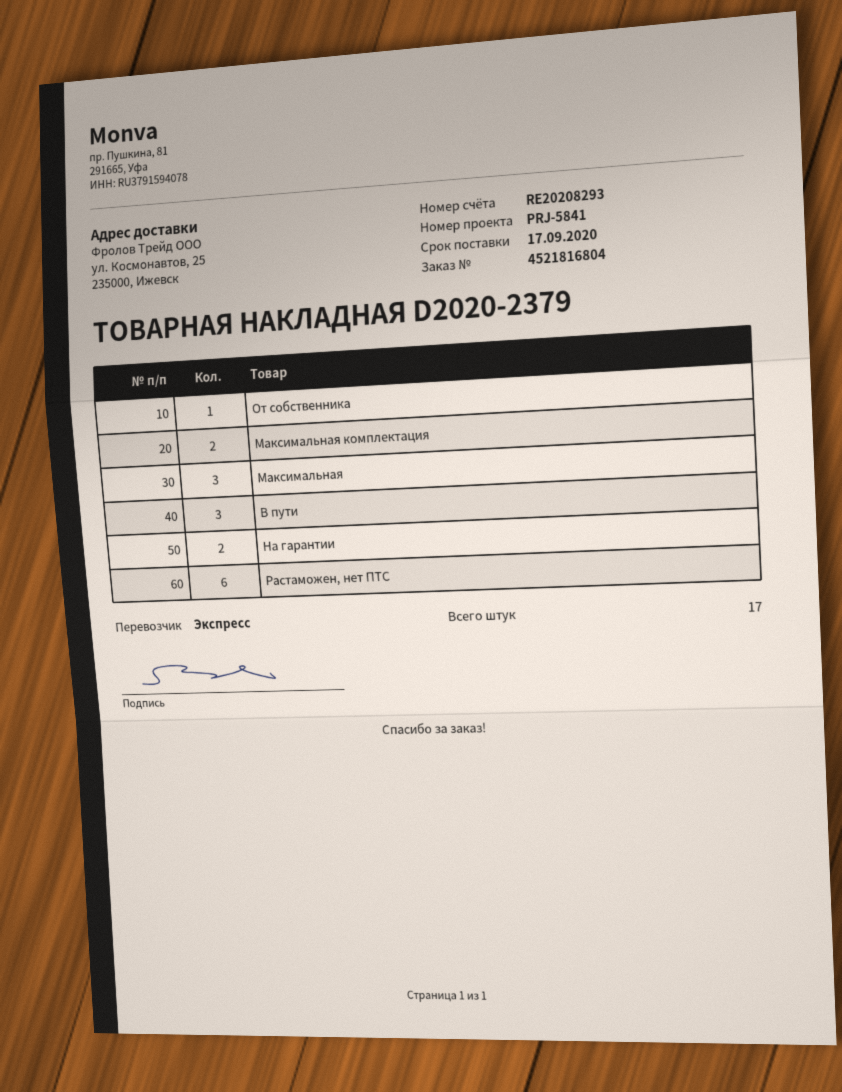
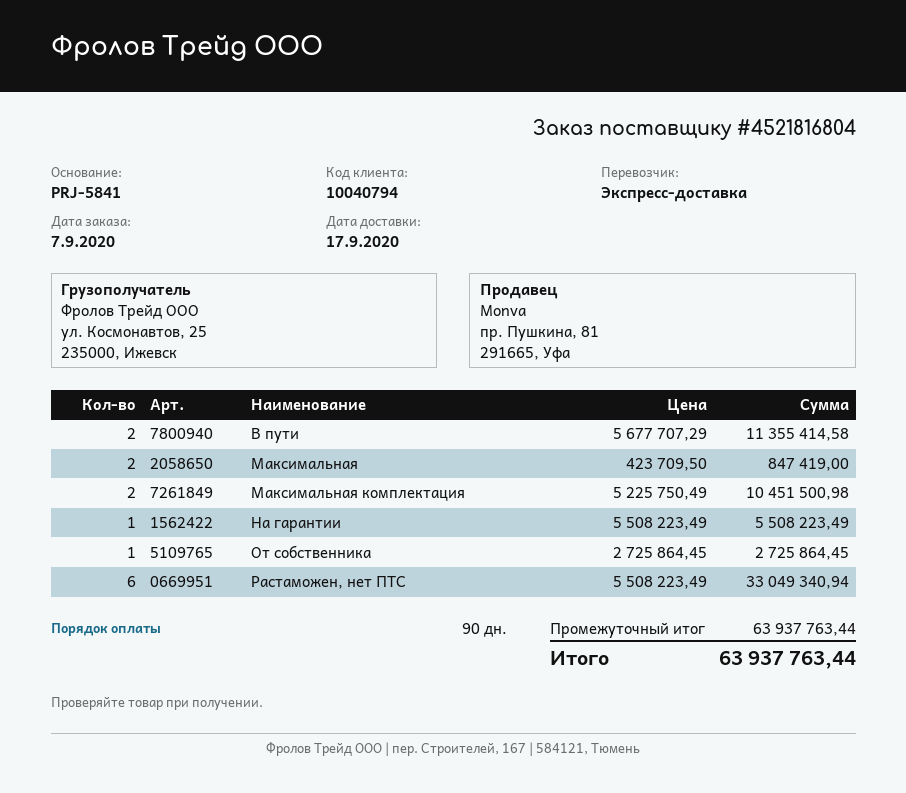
Максимальная: 3 -> 2
В пути: 3 -> 2
На гарантии: 2 -> 1

